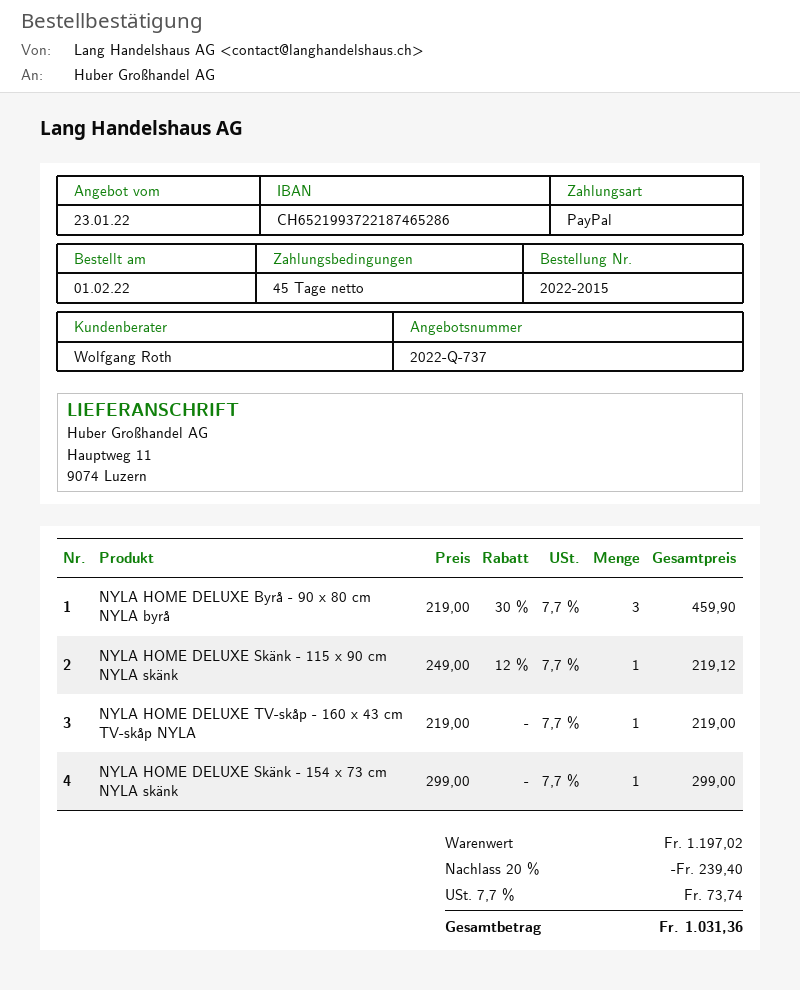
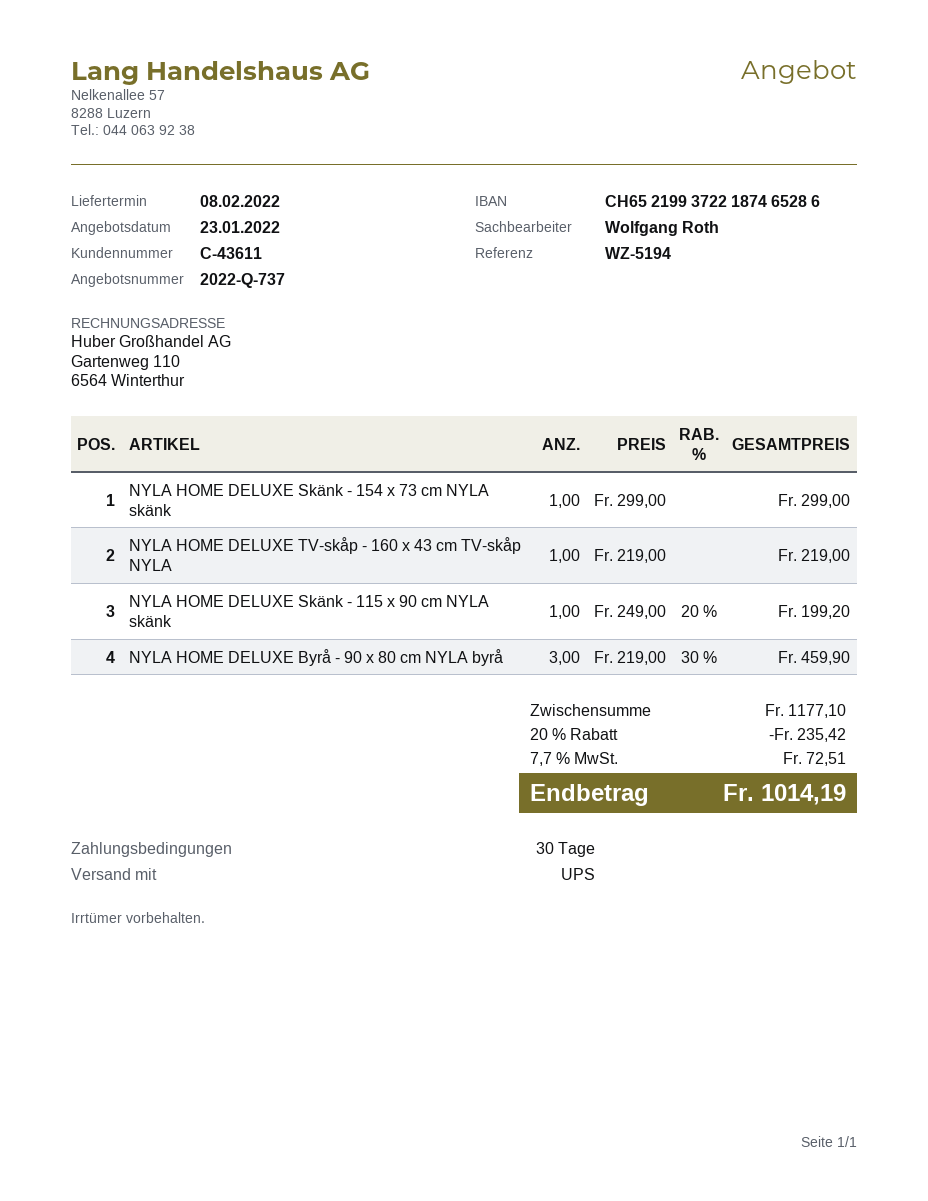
payment terms: 45 days -> 30 days
NYLA HOME DELUXE Skänk - 115 x 90 cm NYLA skänk: 1 x 249.00 - 12% = 219.12 -> 1 x 249.00 - 20% = 199.20
subtotal: 1197.02 -> 1177.10
discount: 20% = 239.40 -> 20% = 235.42
tax: 7.7% = 73.74 -> 7.7% = 72.51
total: 1031.36 -> 1014.19

